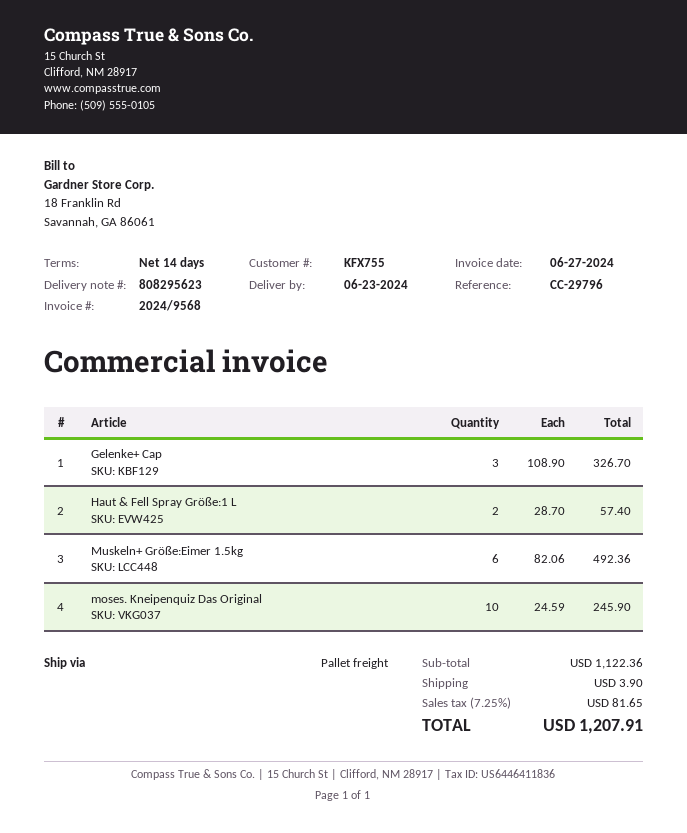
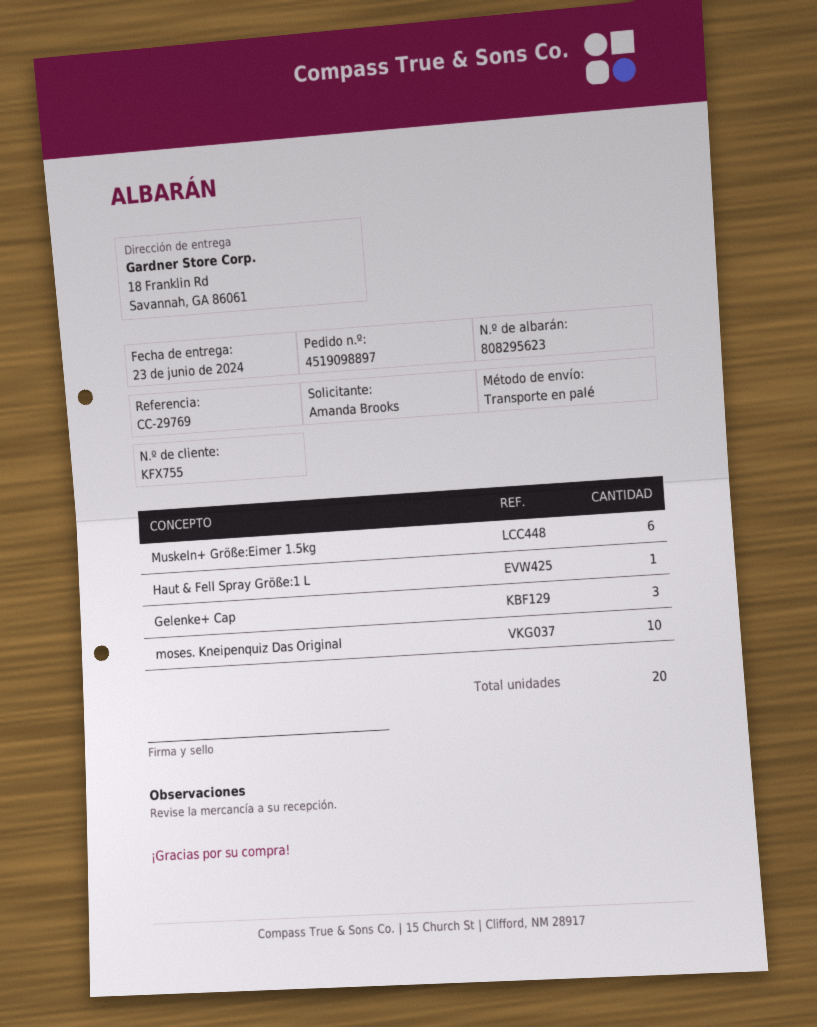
reference: CC-29796 -> CC-29769
Haut & Fell Spray Größe:1 L: 2 -> 1

